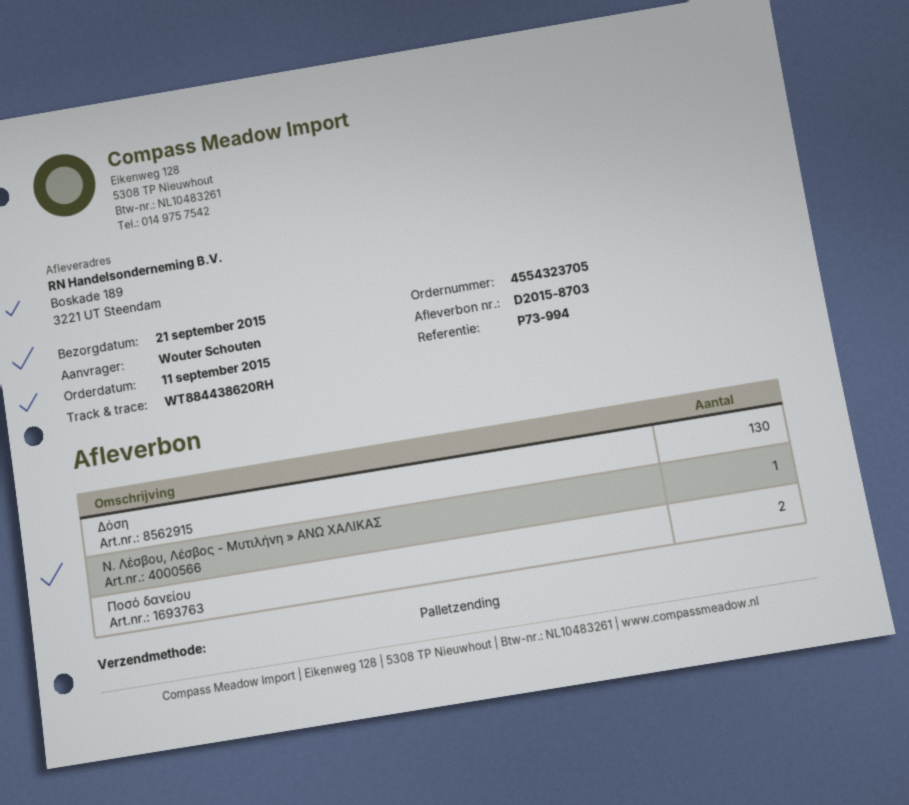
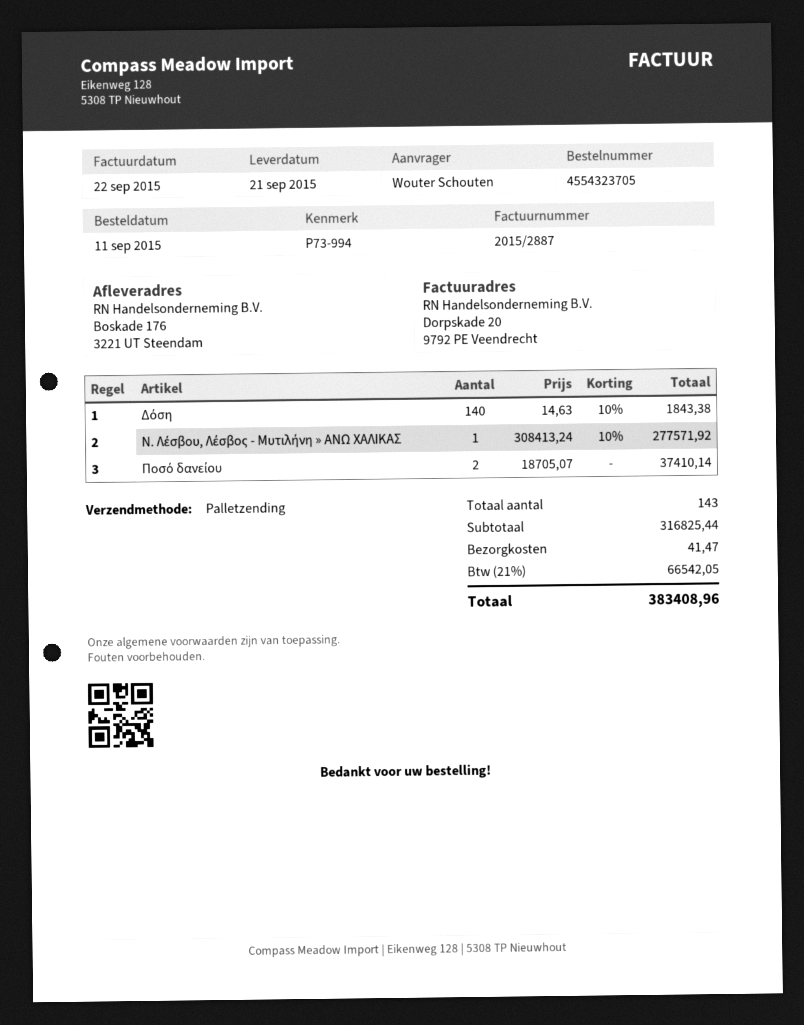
ship to: Boskade 189, 3221 UT Steendam -> Boskade 176, 3221 UT Steendam
Δόση: 130 -> 140

